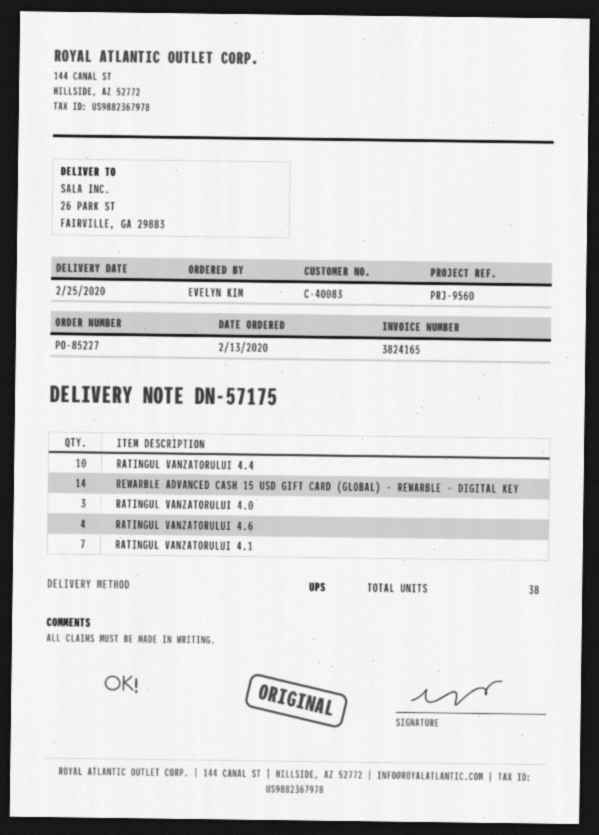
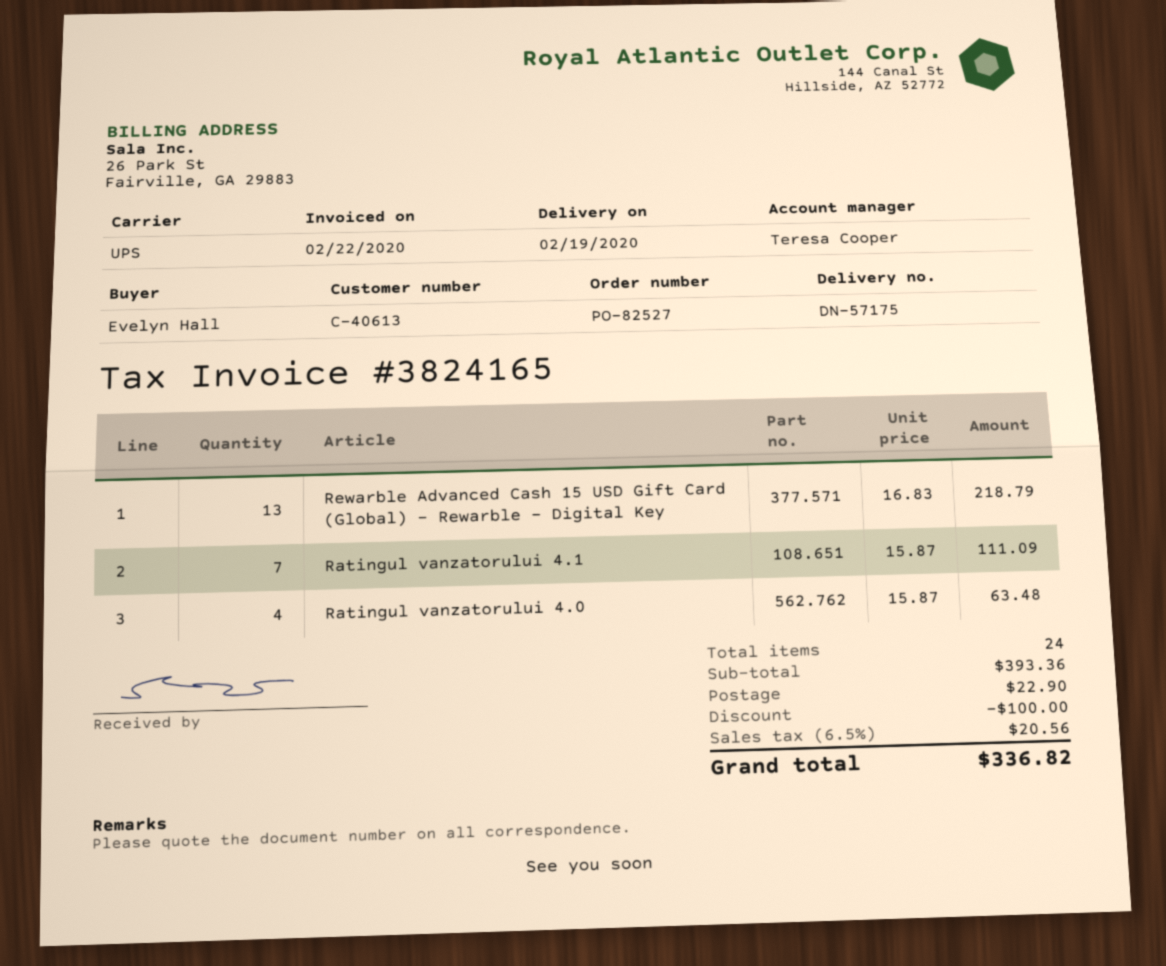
order number: PO-85227 -> PO-82527
delivery date: 2020-02-25 -> 2020-02-19
customer number: C-40083 -> C-40613
ordered by: EVELYN KIM -> Evelyn Hall
RATINGUL VANZATORULUI 4.4: 10 -> none
REWARBLE ADVANCED CASH 15 USD GIFT CARD (GLOBAL) - REWARBLE - DIGITAL KEY: 14 -> 13
RATINGUL VANZATORULUI 4.0: 3 -> 4
RATINGUL VANZATORULUI 4.6: 4 -> none
total quantity: 38 -> 24

